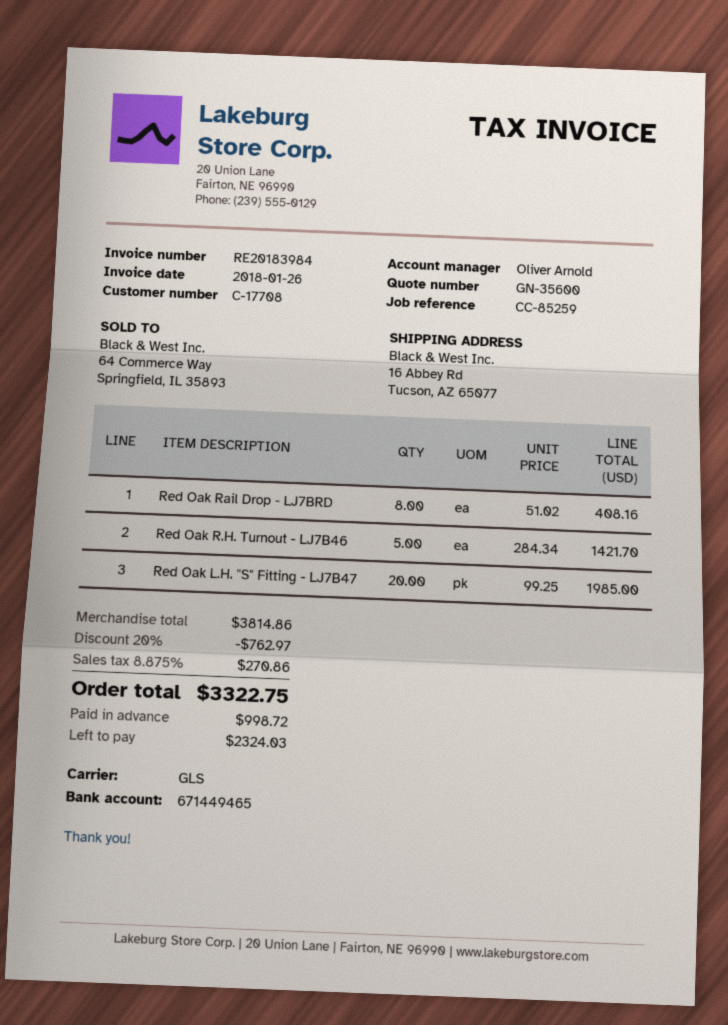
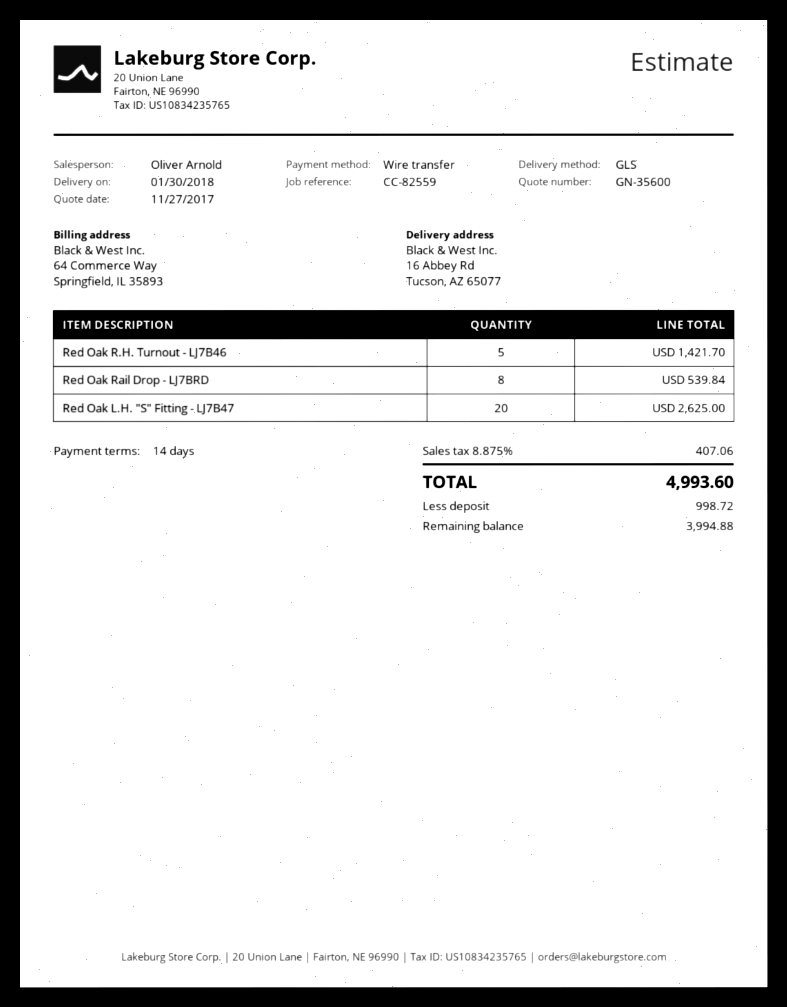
reference: CC-85259 -> CC-82559
Red Oak Rail Drop - LJ7BRD: 8 for 408.16 -> 8 for 539.84
Red Oak L.H. "S" Fitting - LJ7B47: 20 for 1985.00 -> 20 for 2625.00
discount: 20% = 762.97 -> none
tax: 8.875% = 270.86 -> 8.875% = 407.06
total: 3322.75 -> 4993.60
balance: 2324.03 -> 3994.88

